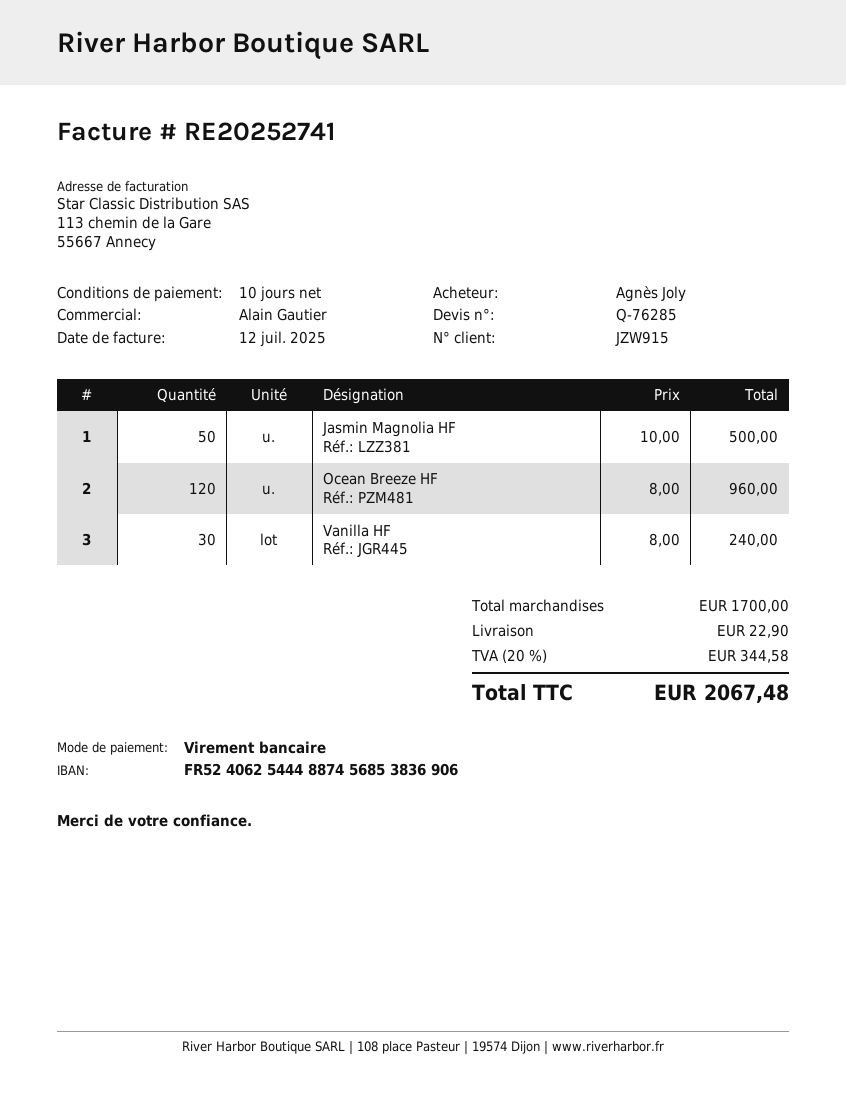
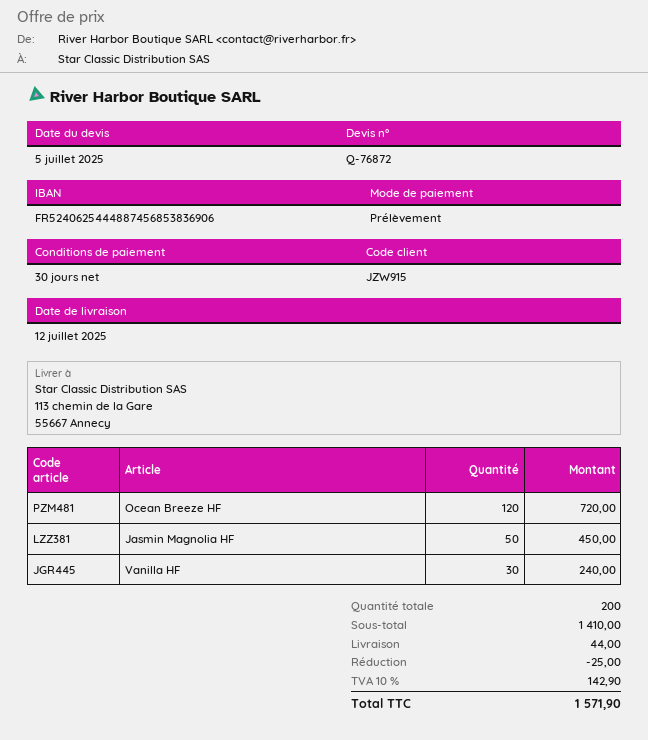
quote number: Q-76285 -> Q-76872
payment terms: 10 days -> 30 days
payment method: bank transfer -> direct debit
Jasmin Magnolia HF: 50 for 500.00 -> 50 for 450.00
Ocean Breeze HF: 120 for 960.00 -> 120 for 720.00
subtotal: 1700.00 -> 1410.00
discount: none -> 25.00
shipping: 22.90 -> 44.00
tax: 20% = 344.58 -> 10% = 142.90
total: 2067.48 -> 1571.90

